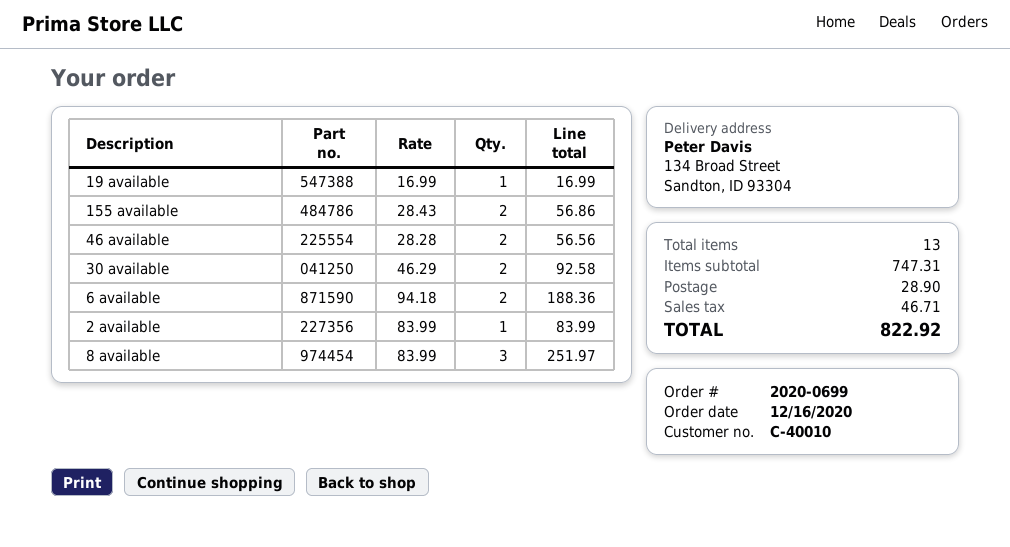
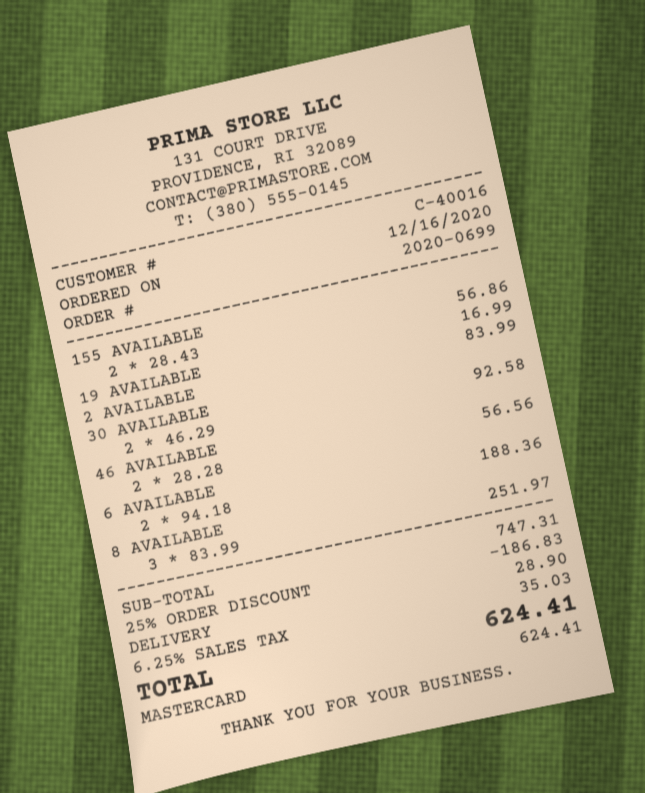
customer number: C-40010 -> C-40016
discount: none -> 25% = 186.83
tax: 46.71 -> 35.03
total: 822.92 -> 624.41

